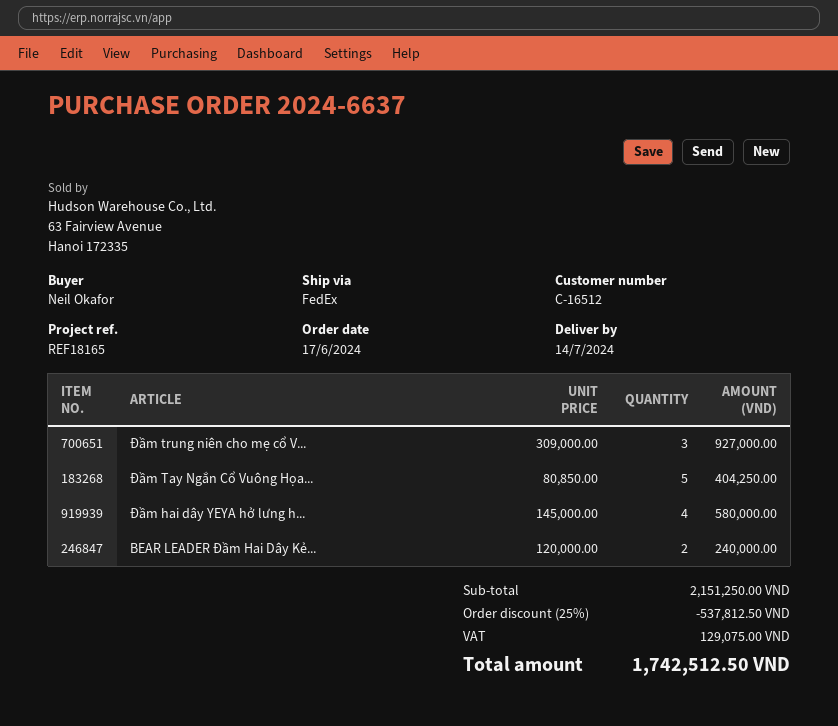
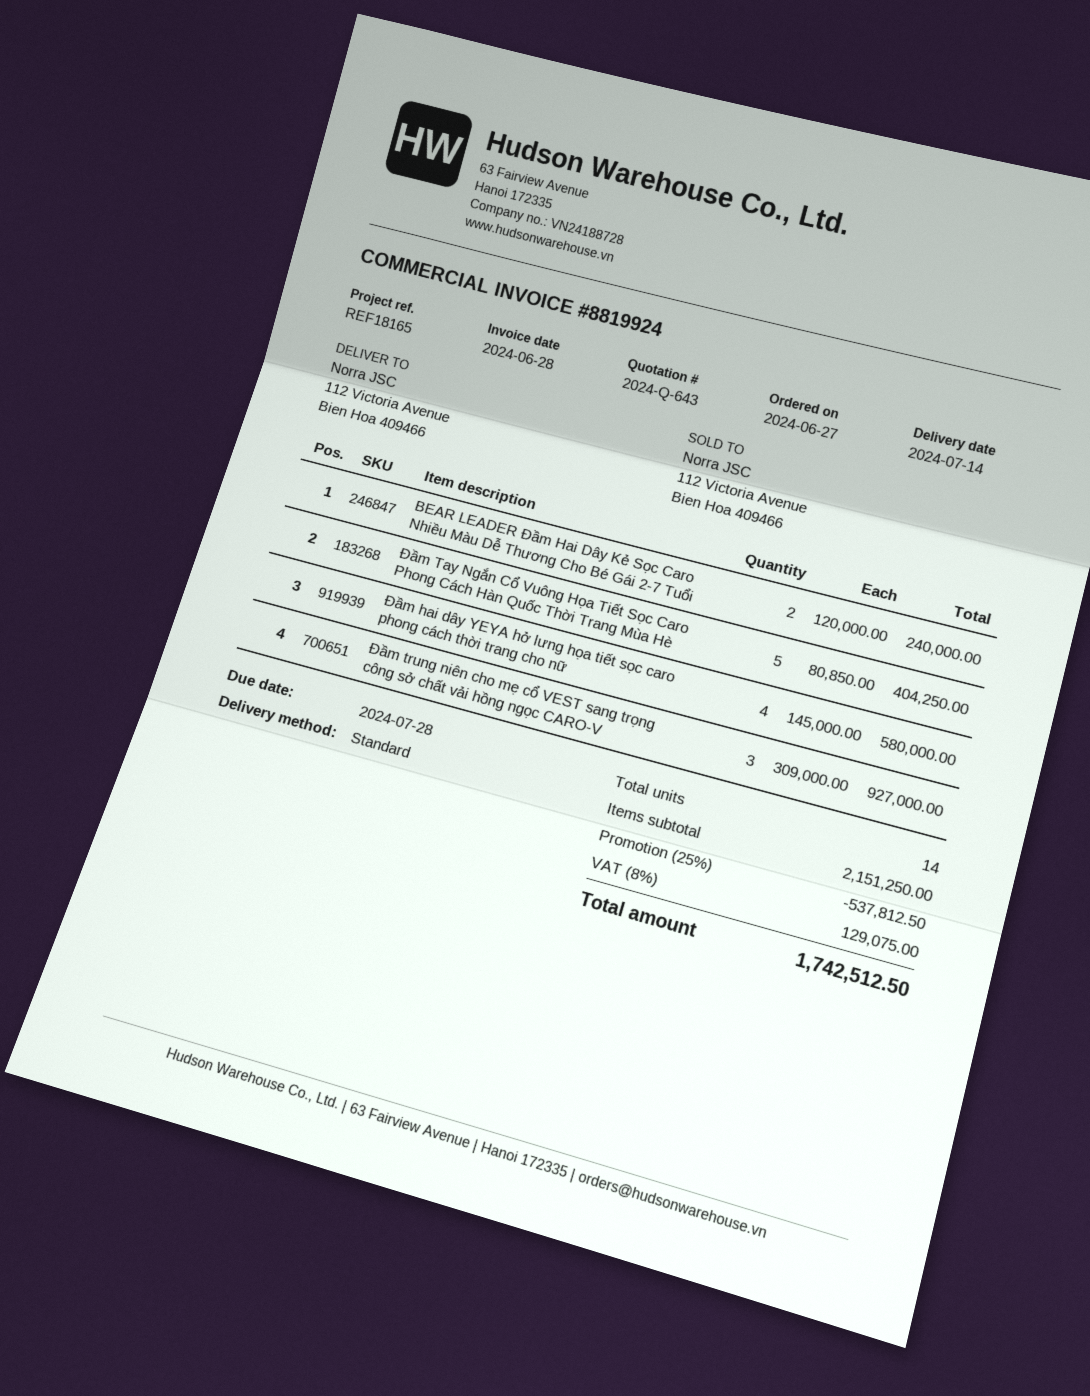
order date: 2024-06-17 -> 2024-06-27
shipping method: FedEx -> standard

